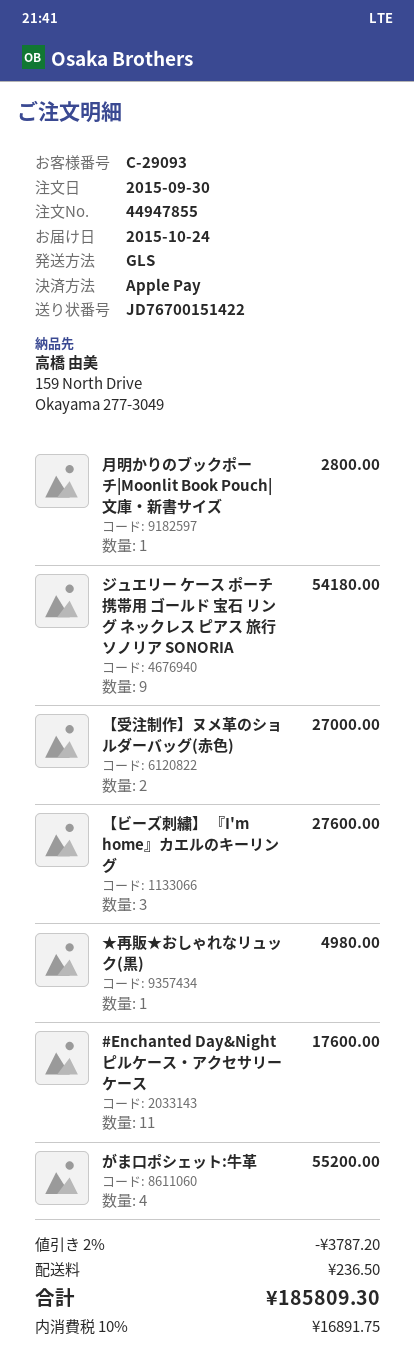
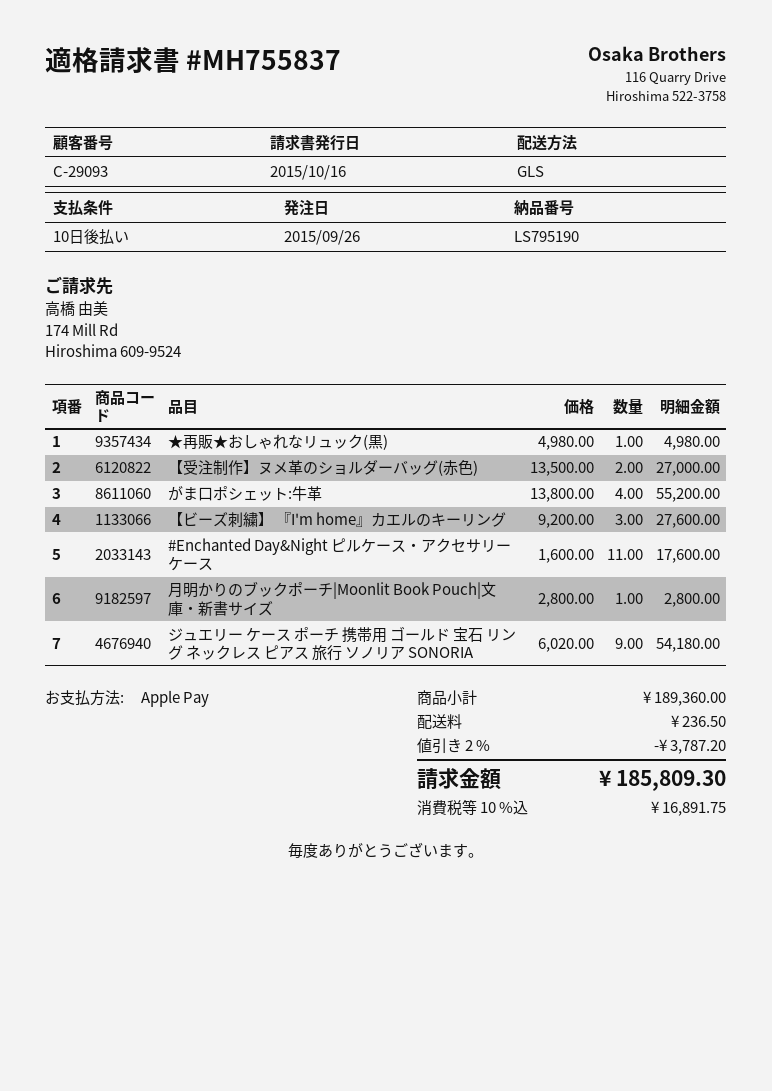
order date: 2015-09-30 -> 2015-09-26

